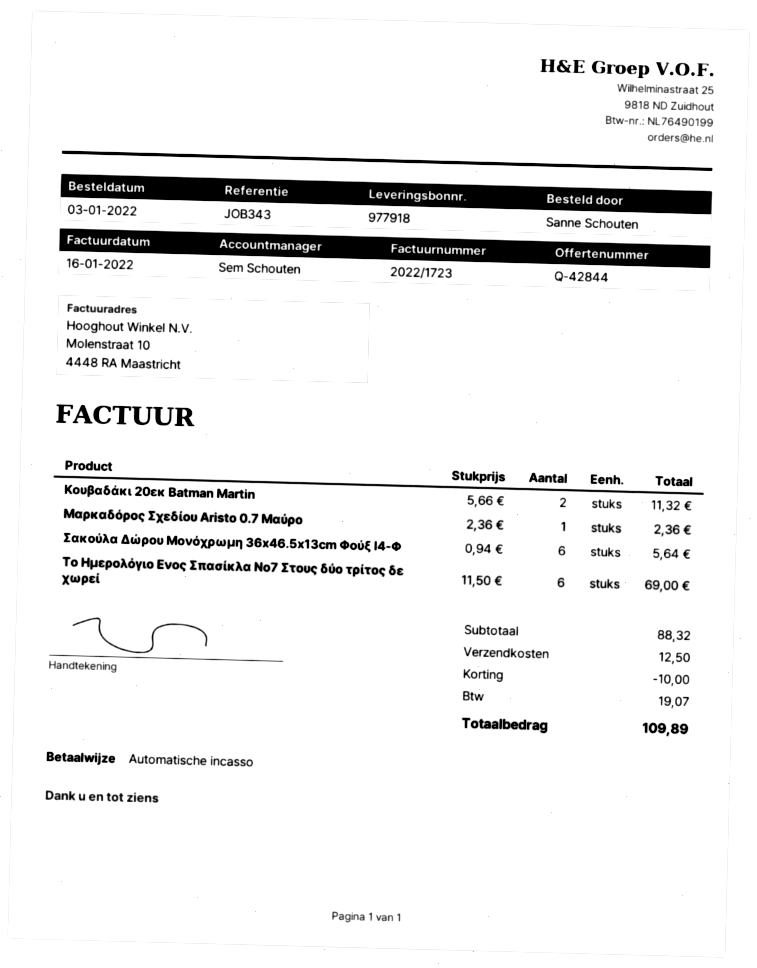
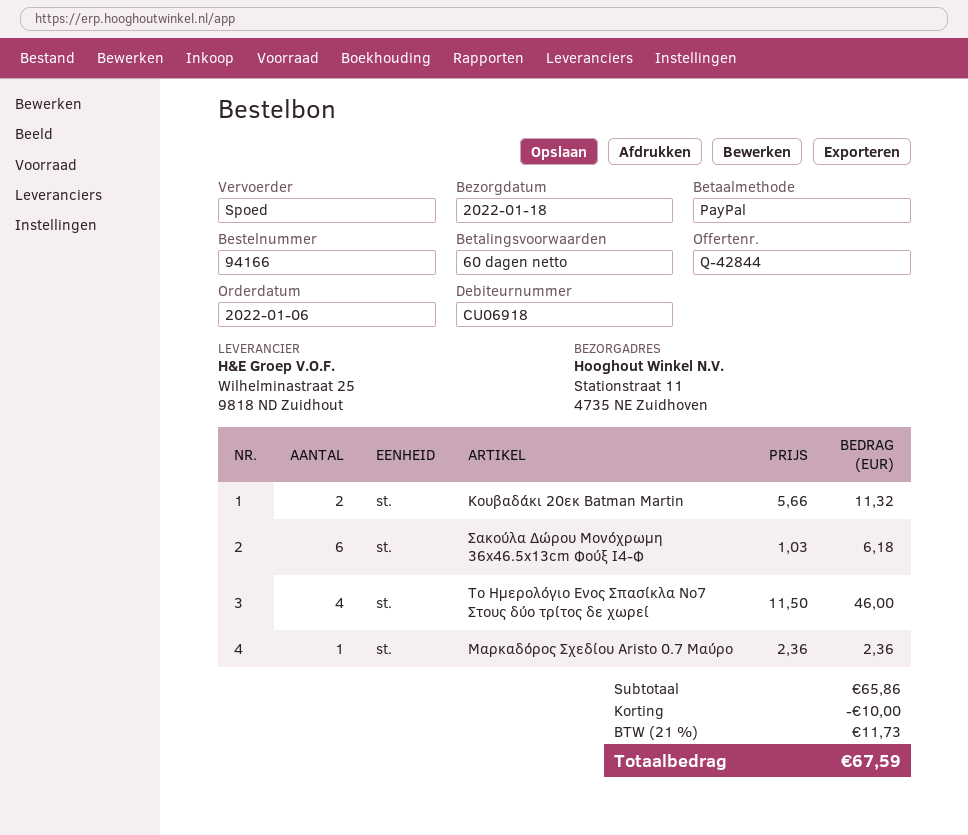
order date: 2022-01-03 -> 2022-01-06
payment method: direct debit -> PayPal
Σακούλα Δώρου Μονόχρωμη 36x46.5x13cm Φούξ Ι4-Φ: 6 x 0.94 = 5.64 -> 6 x 1.03 = 6.18
Το Ημερολόγιο Ενος Σπασίκλα Νο7 Στους δύο τρίτος δε χωρεί: 6 x 11.50 = 69.00 -> 4 x 11.50 = 46.00
subtotal: 88.32 -> 65.86
shipping: 12.50 -> none
tax: 19.07 -> 11.73
total: 109.89 -> 67.59

